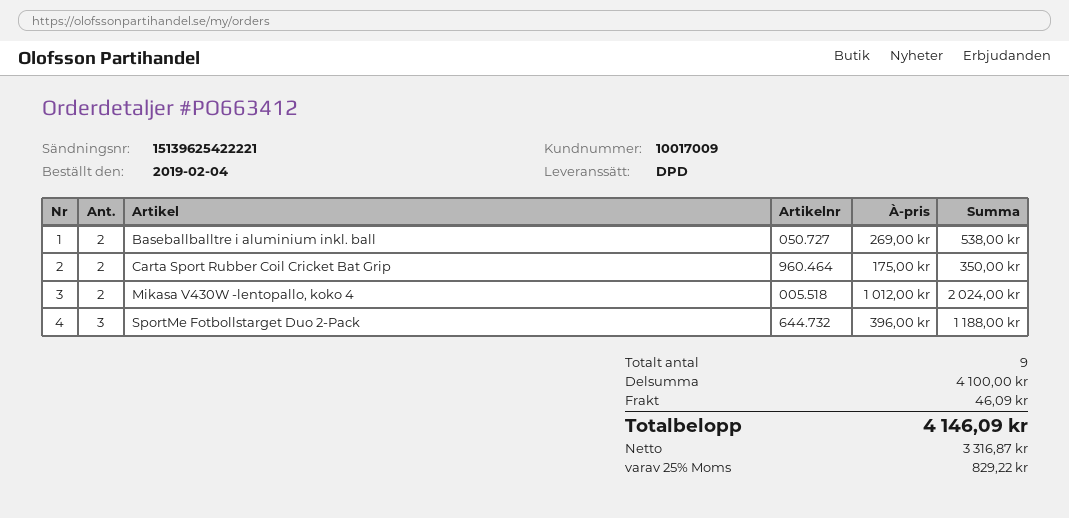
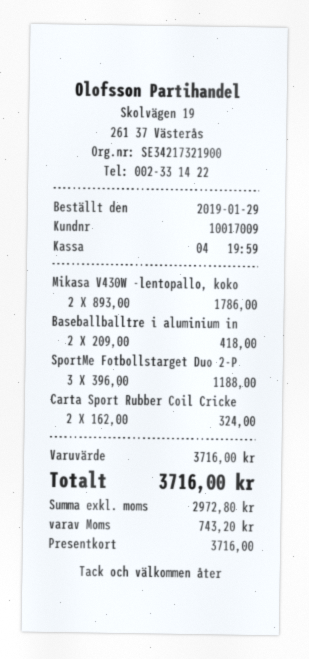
order date: 2019-02-04 -> 2019-01-29
Baseballballtre i aluminium inkl. ball: 2 x 269.00 = 538.00 -> 2 x 209.00 = 418.00
Carta Sport Rubber Coil Cricket Bat Grip: 2 x 175.00 = 350.00 -> 2 x 162.00 = 324.00
Mikasa V430W -lentopallo, koko 4: 2 x 1012.00 = 2024.00 -> 2 x 893.00 = 1786.00
subtotal: 4100.00 -> 3716.00
shipping: 46.09 -> none
net: 3316.87 -> 2972.80
tax: 829.22 -> 743.20
total: 4146.09 -> 3716.00

